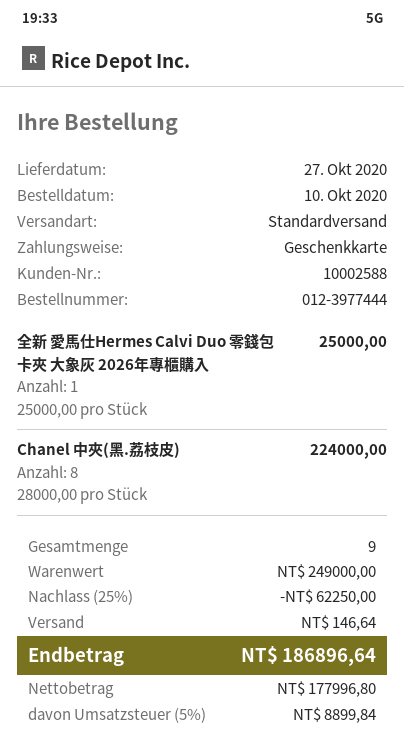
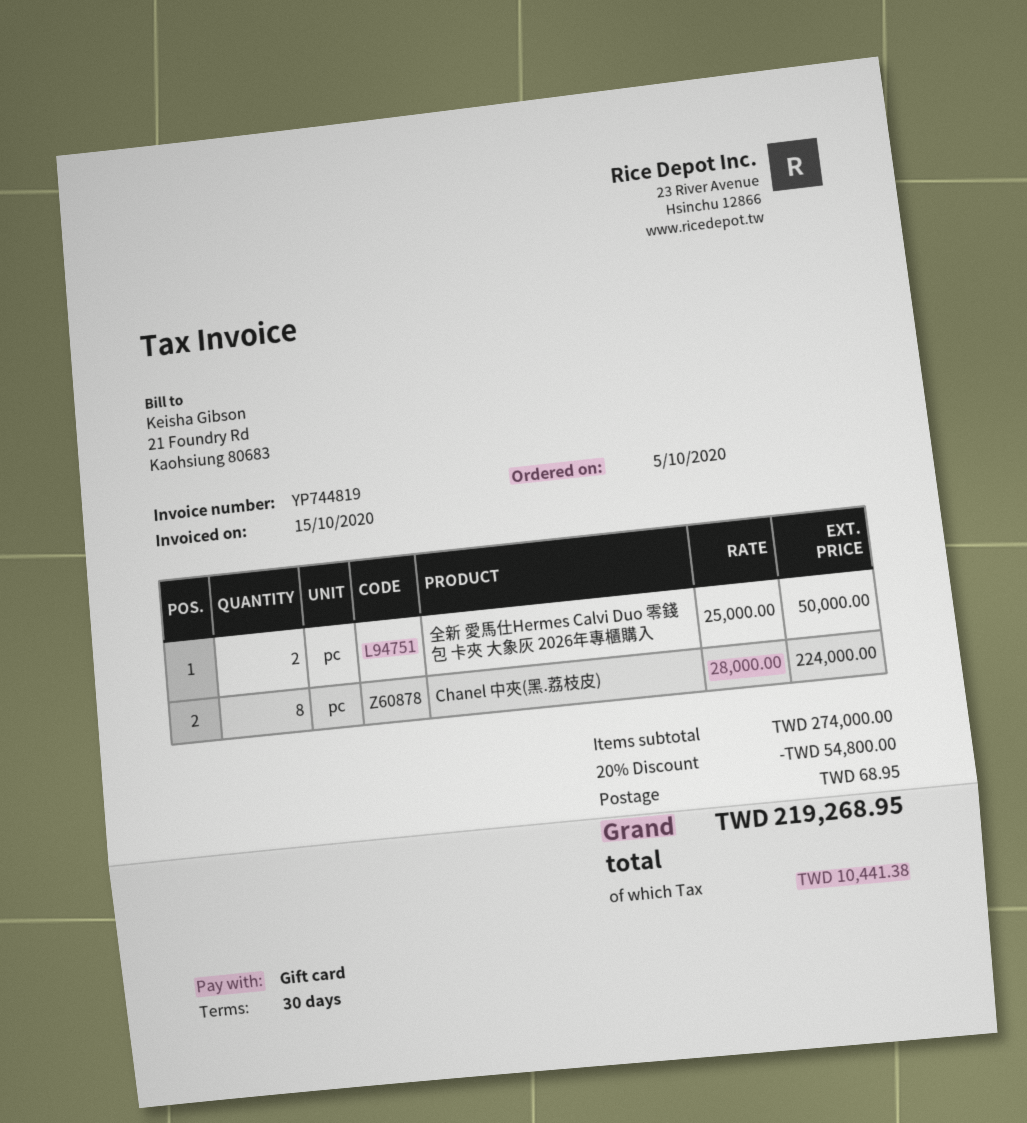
order date: 2020-10-10 -> 2020-10-05
全新 愛馬仕Hermes Calvi Duo 零錢包 卡夾 大象灰 2026年專櫃購入: 1 x 25000.00 = 25000.00 -> 2 x 25000.00 = 50000.00
subtotal: 249000.00 -> 274000.00
discount: 25% = 62250.00 -> 20% = 54800.00
shipping: 146.64 -> 68.95
tax: 8899.84 -> 10441.38
total: 186896.64 -> 219268.95

